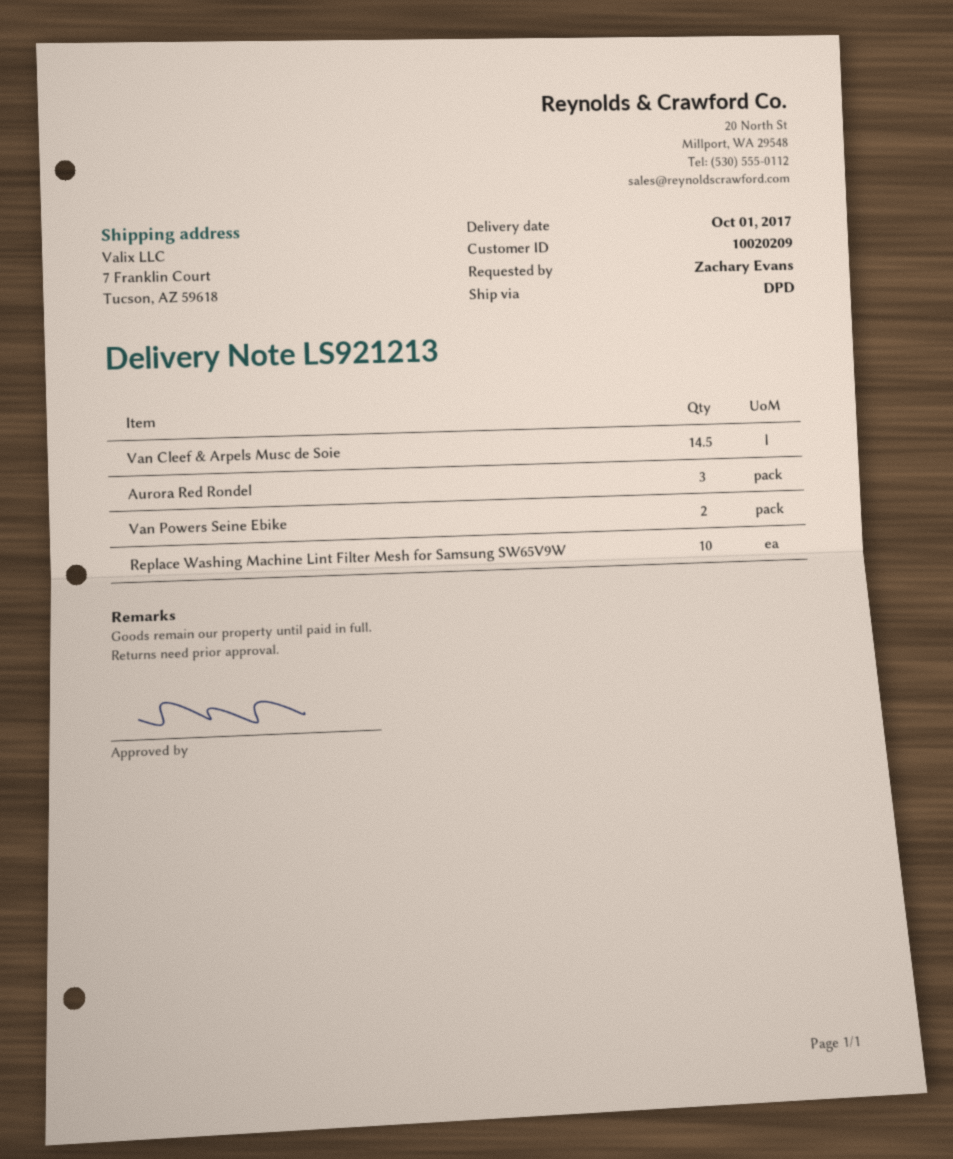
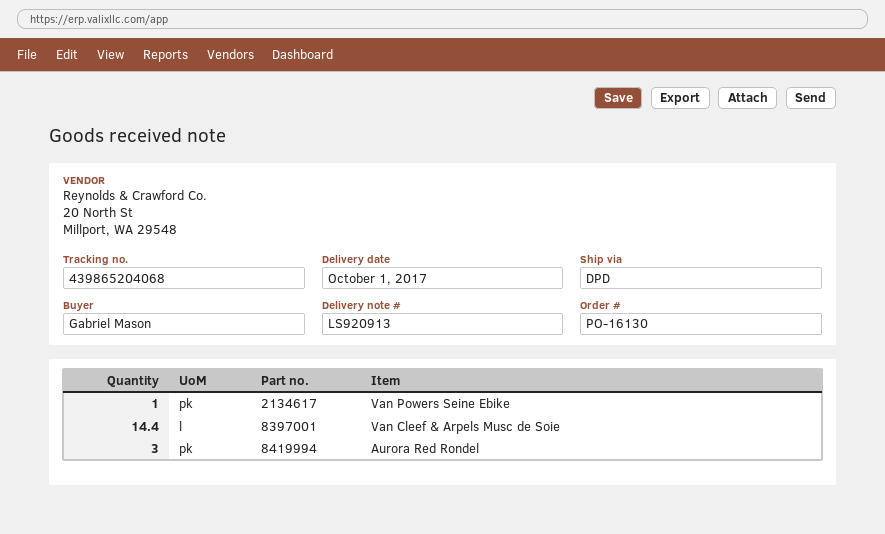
delivery note number: LS921213 -> LS920913
ordered by: Zachary Evans -> Gabriel Mason
Van Cleef & Arpels Musc de Soie: 14.5 -> 14.4
Van Powers Seine Ebike: 2 -> 1
Replace Washing Machine Lint Filter Mesh for Samsung SW65V9W: 10 -> none

